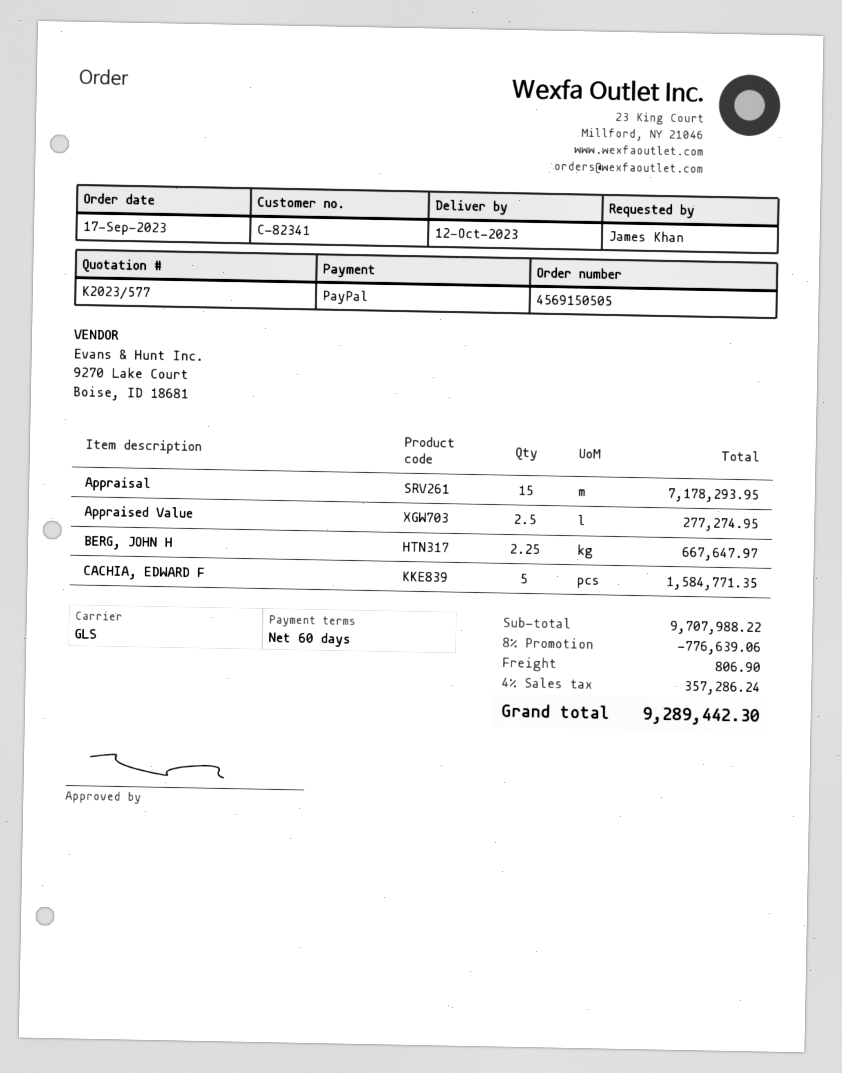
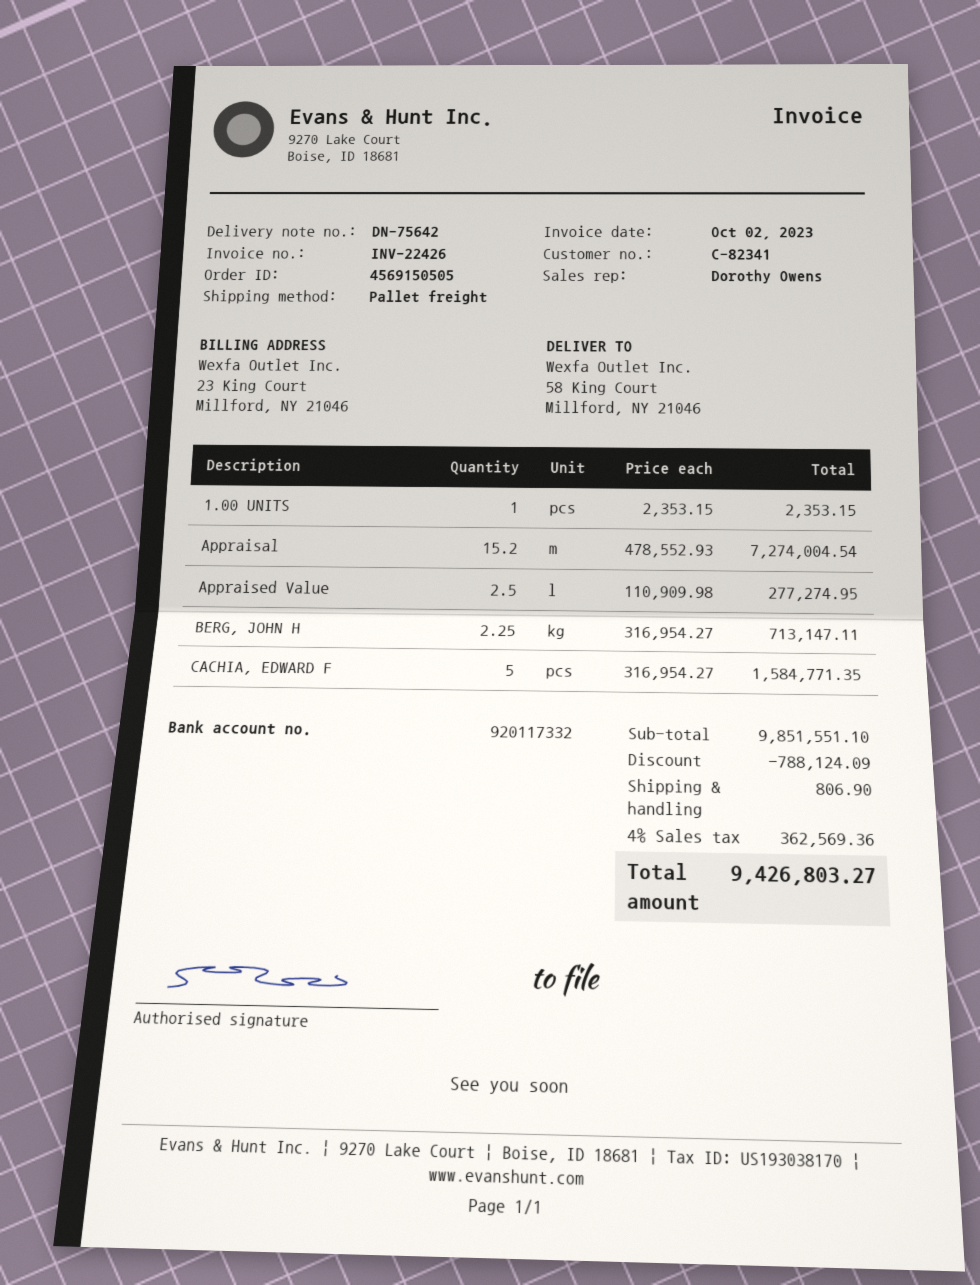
shipping method: GLS -> pallet freight
Appraisal: 15 for 7178293.95 -> 15.2 for 7274004.54
BERG, JOHN H: 2.25 for 667647.97 -> 2.25 for 713147.11
1.00 UNITS: none -> 1 for 2353.15
subtotal: 9707988.22 -> 9851551.10
discount: 776639.06 -> 788124.09
tax: 4% = 357286.24 -> 4% = 362569.36
total: 9289442.30 -> 9426803.27

